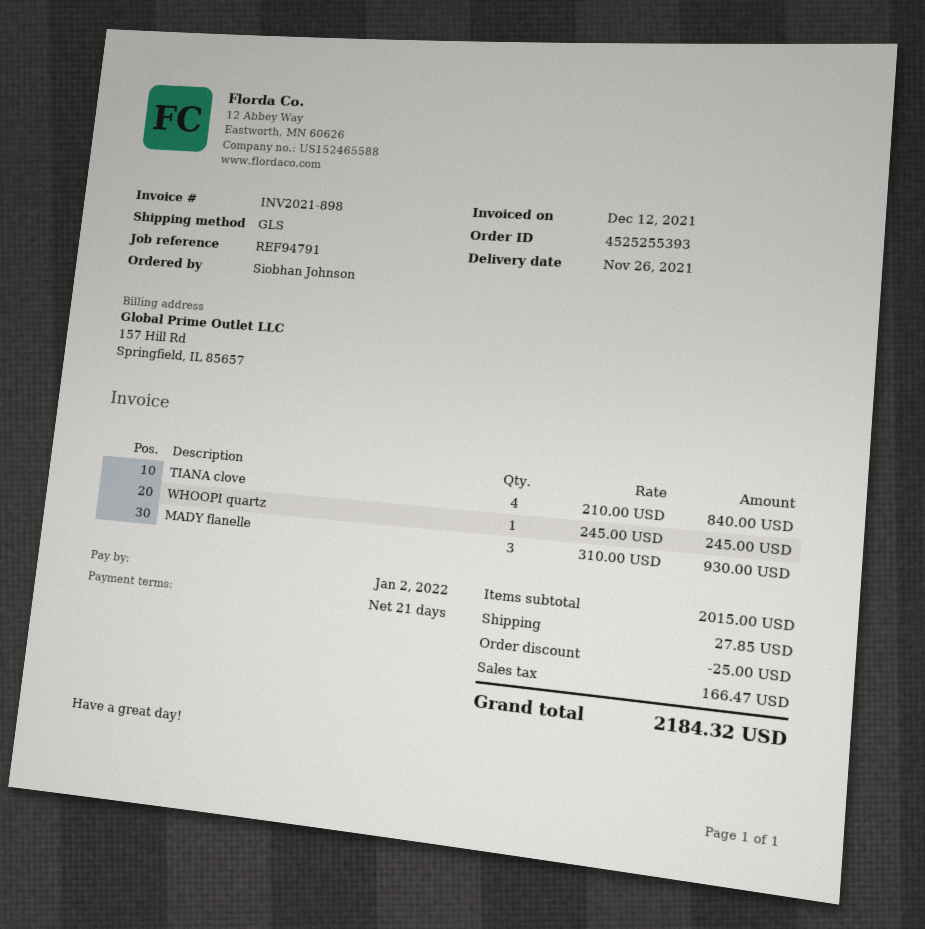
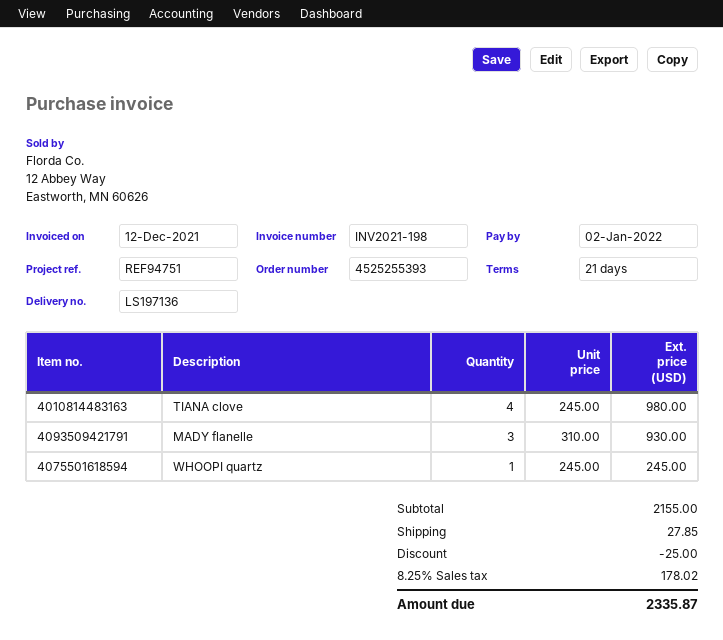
invoice number: INV2021-898 -> INV2021-198
reference: REF94791 -> REF94751
TIANA clove: 4 x 210.00 = 840.00 -> 4 x 245.00 = 980.00
subtotal: 2015.00 -> 2155.00
tax: 166.47 -> 178.02
total: 2184.32 -> 2335.87

